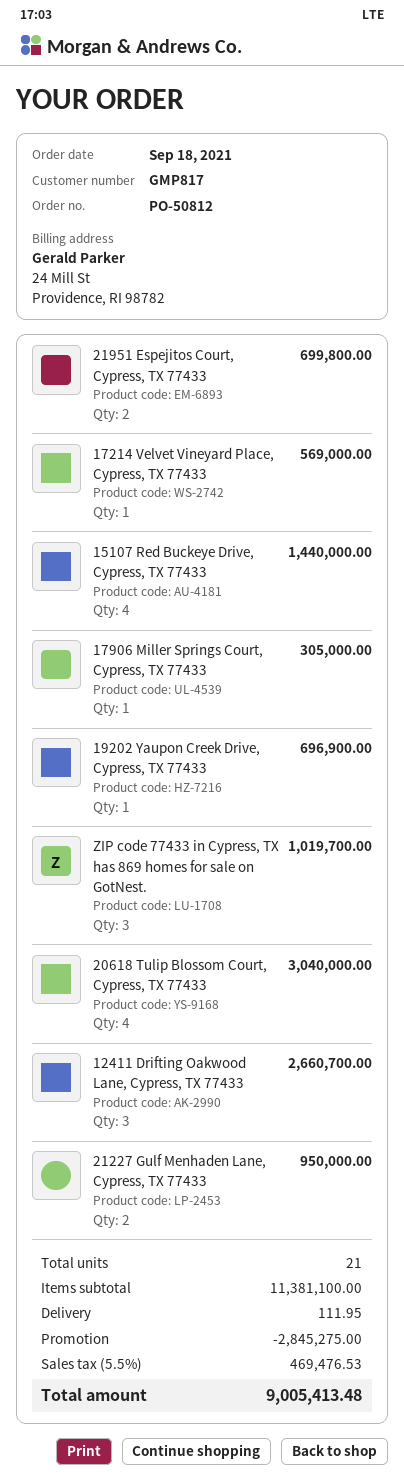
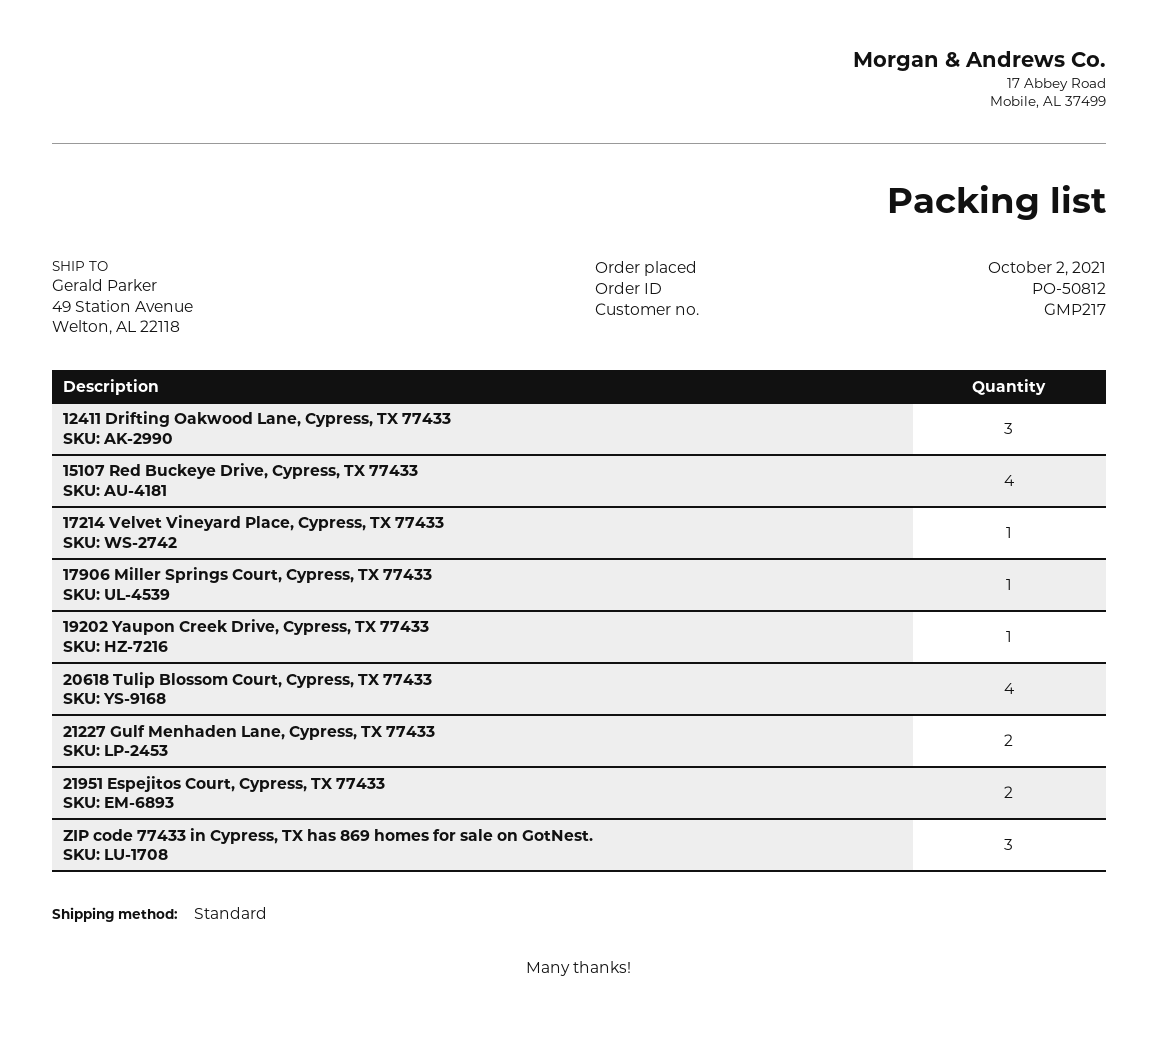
order date: 2021-09-18 -> 2021-10-02
customer number: GMP817 -> GMP217

